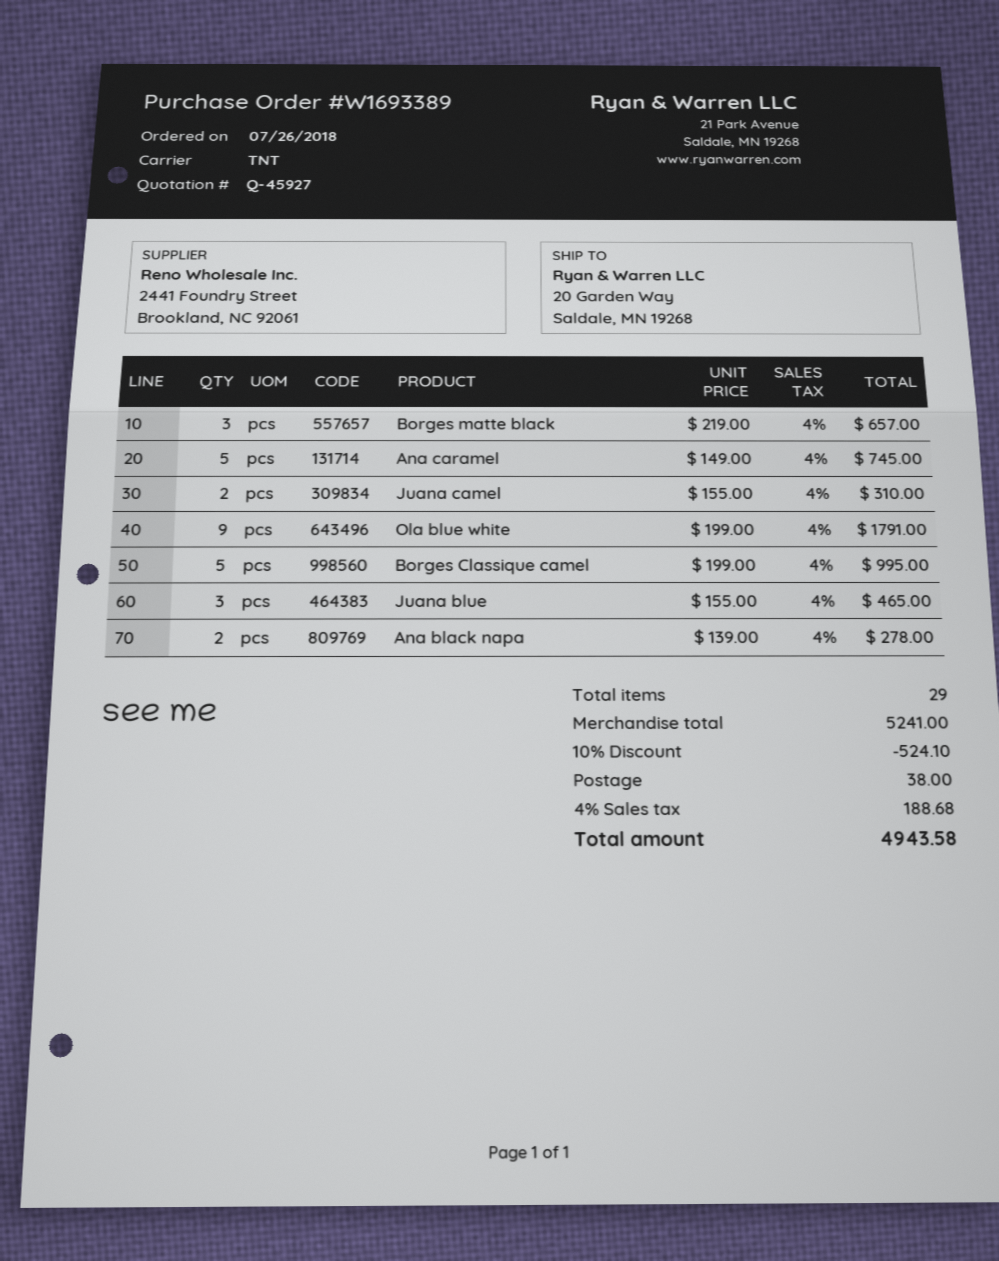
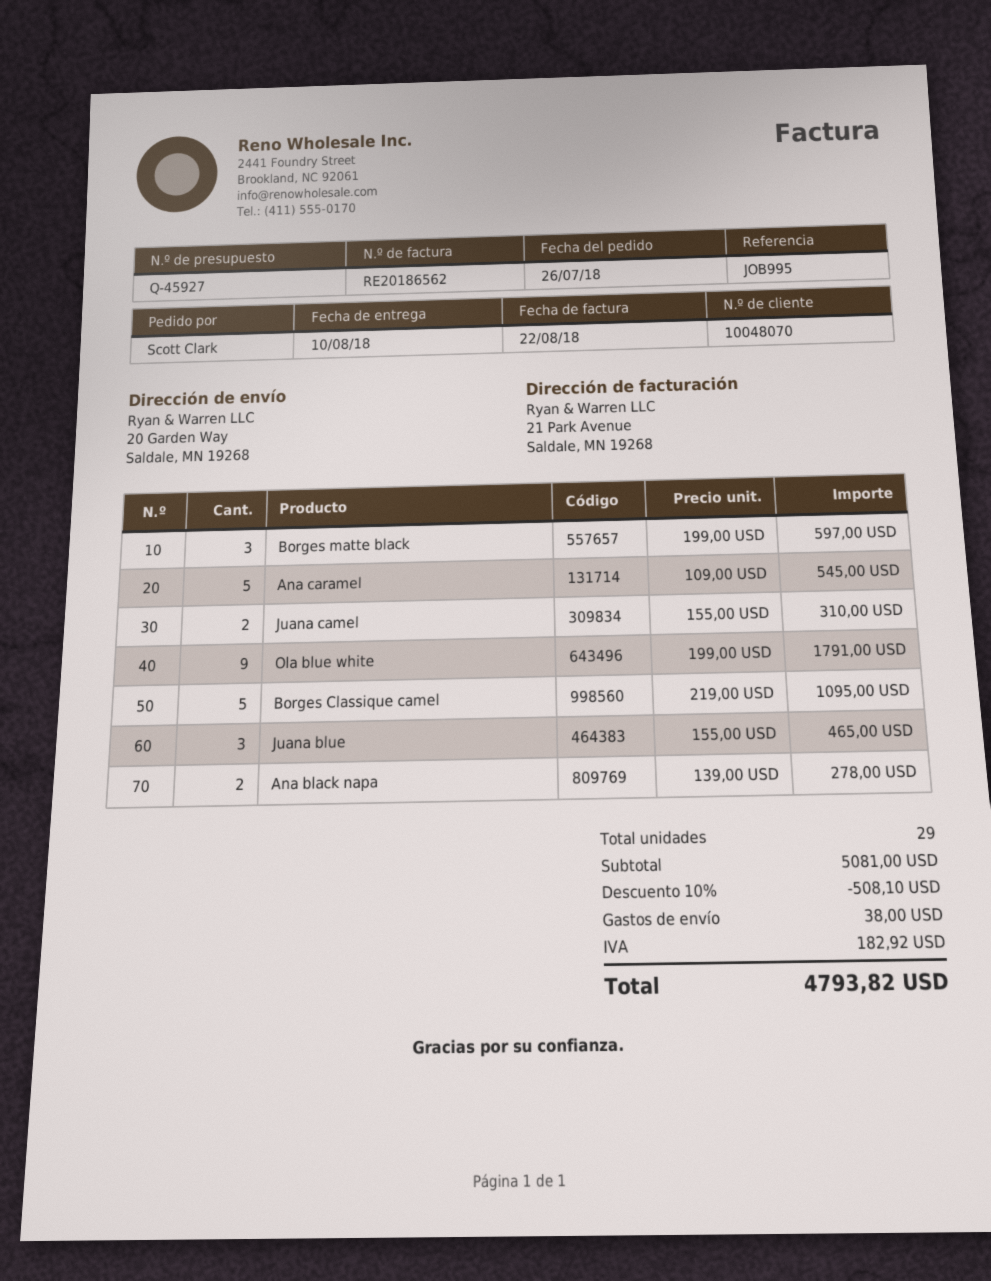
Borges matte black: 3 x 219.00 = 657.00 -> 3 x 199.00 = 597.00
Ana caramel: 5 x 149.00 = 745.00 -> 5 x 109.00 = 545.00
Borges Classique camel: 5 x 199.00 = 995.00 -> 5 x 219.00 = 1095.00
subtotal: 5241.00 -> 5081.00
discount: 10% = 524.10 -> 10% = 508.10
tax: 188.68 -> 182.92
total: 4943.58 -> 4793.82

